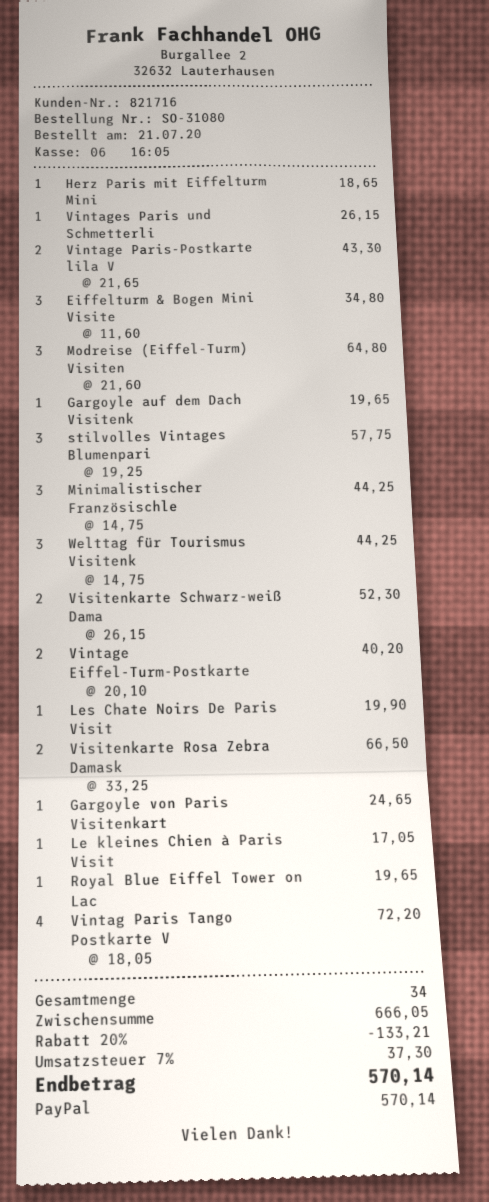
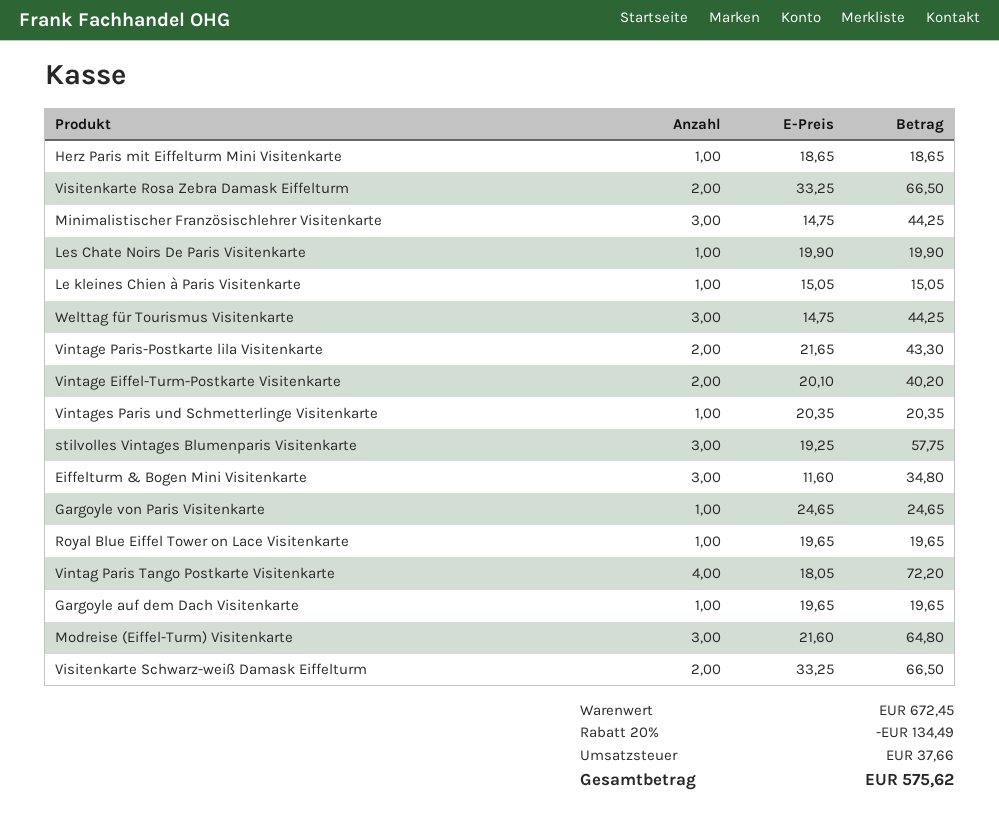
Vintages Paris und Schmetterli: 1 x 26.15 = 26.15 -> 1 x 20.35 = 20.35
Visitenkarte Schwarz-weiß Dama: 2 x 26.15 = 52.30 -> 2 x 33.25 = 66.50
Le kleines Chien à Paris Visit: 1 x 17.05 = 17.05 -> 1 x 15.05 = 15.05
subtotal: 666.05 -> 672.45
discount: 20% = 133.21 -> 20% = 134.49
tax: 37.30 -> 37.66
total: 570.14 -> 575.62

